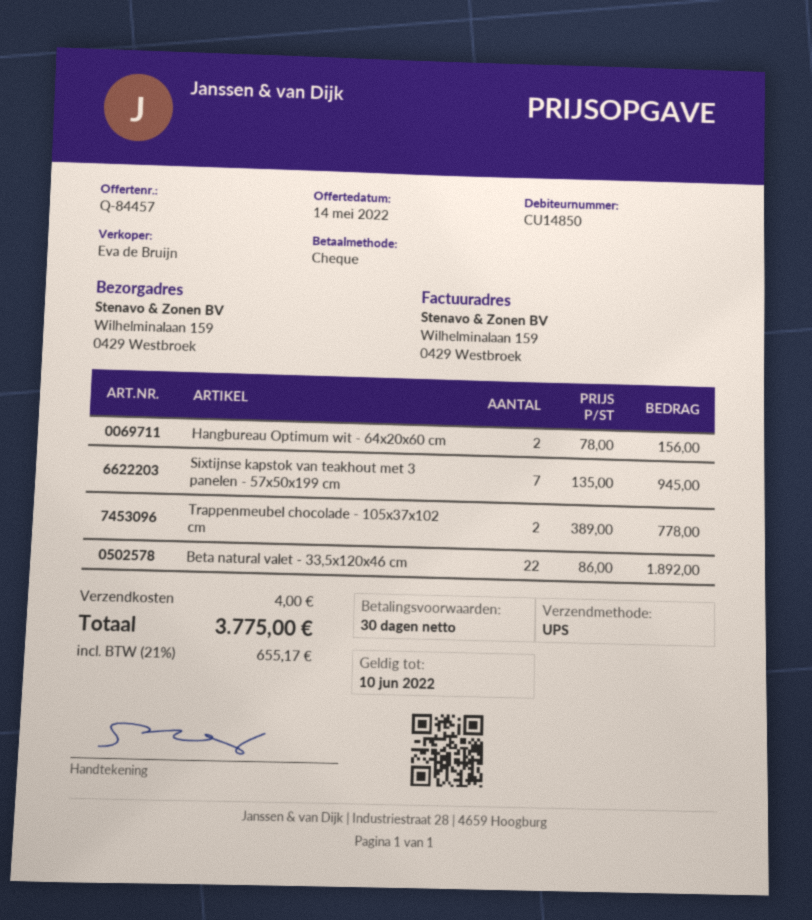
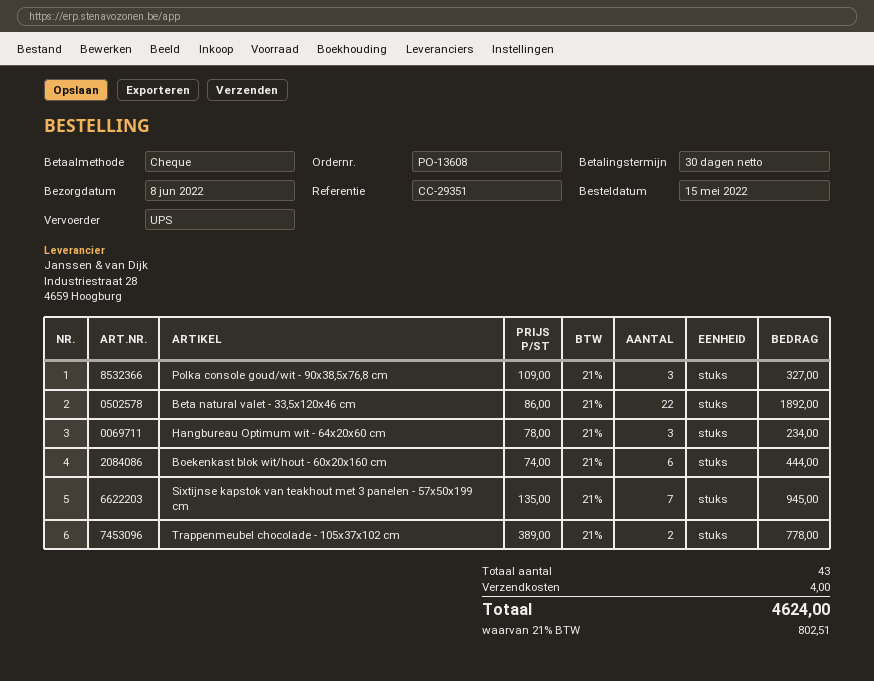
Hangbureau Optimum wit - 64x20x60 cm: 2 x 78.00 = 156.00 -> 3 x 78.00 = 234.00
Polka console goud/wit - 90x38,5x76,8 cm: none -> 3 x 109.00 = 327.00
Boekenkast blok wit/hout - 60x20x160 cm: none -> 6 x 74.00 = 444.00
tax: 21% = 655.17 -> 21% = 802.51
total: 3775.00 -> 4624.00

